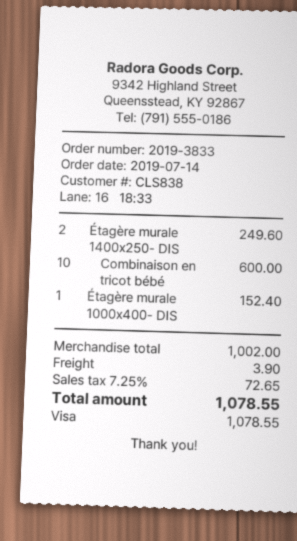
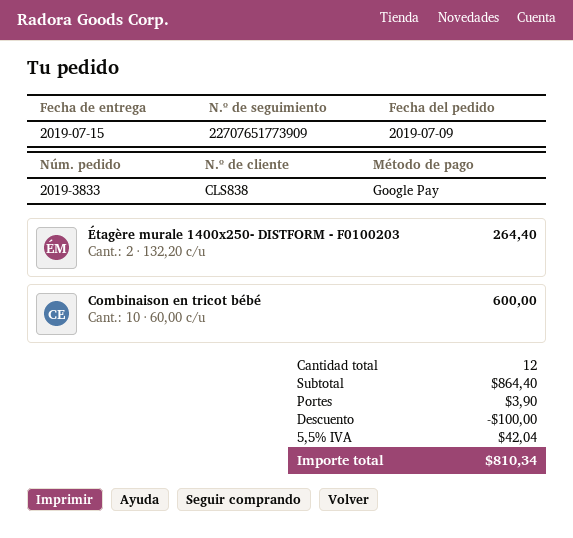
order date: 2019-07-14 -> 2019-07-09
payment method: Visa -> Google Pay
Étagère murale 1400x250- DIS: 2 for 249.60 -> 2 for 264.40
Étagère murale 1000x400- DIS: 1 for 152.40 -> none
subtotal: 1002.00 -> 864.40
discount: none -> 100.00
tax: 7.25% = 72.65 -> 5.5% = 42.04
total: 1078.55 -> 810.34

